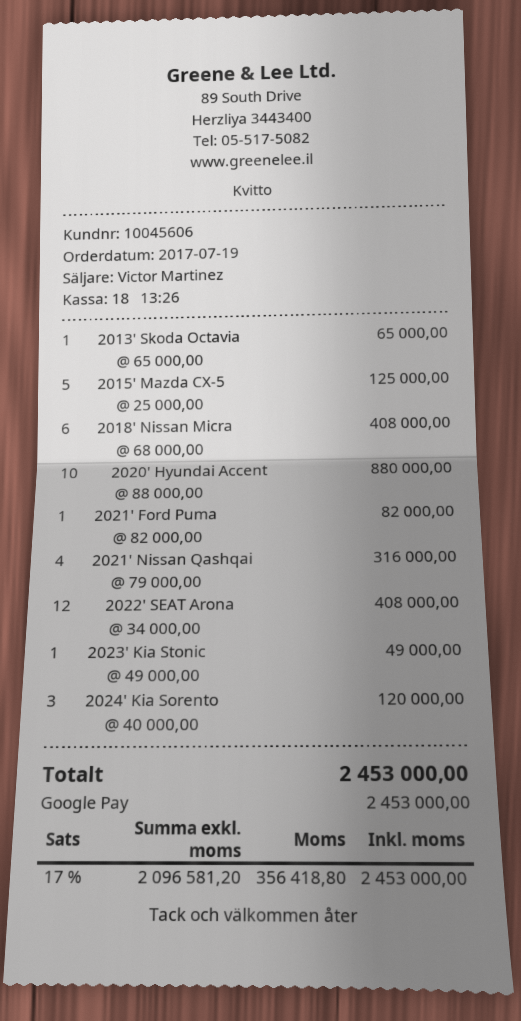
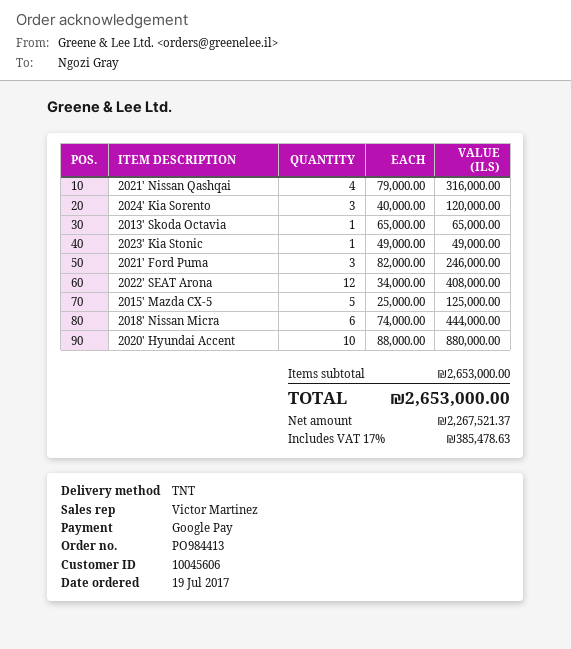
2018' Nissan Micra: 6 x 68000.00 = 408000.00 -> 6 x 74000.00 = 444000.00
2021' Ford Puma: 1 x 82000.00 = 82000.00 -> 3 x 82000.00 = 246000.00
net: 2096581.20 -> 2267521.37
tax: 17% = 356418.80 -> 17% = 385478.63
total: 2453000.00 -> 2653000.00

